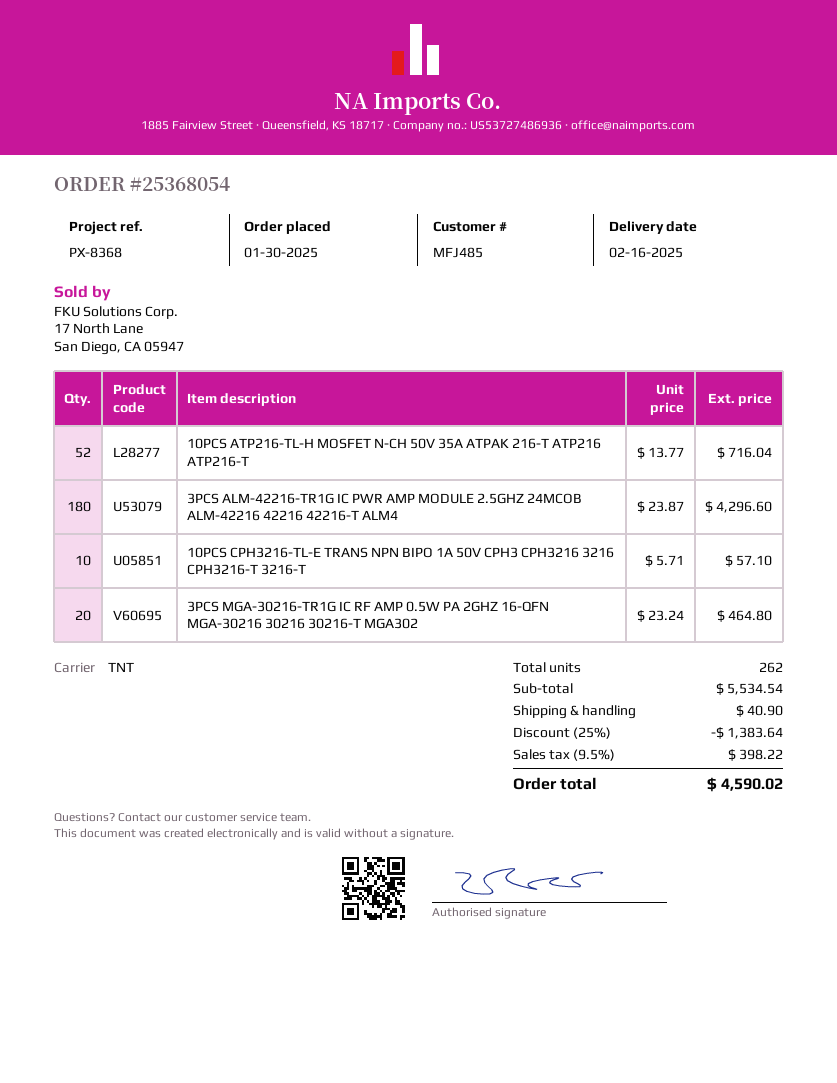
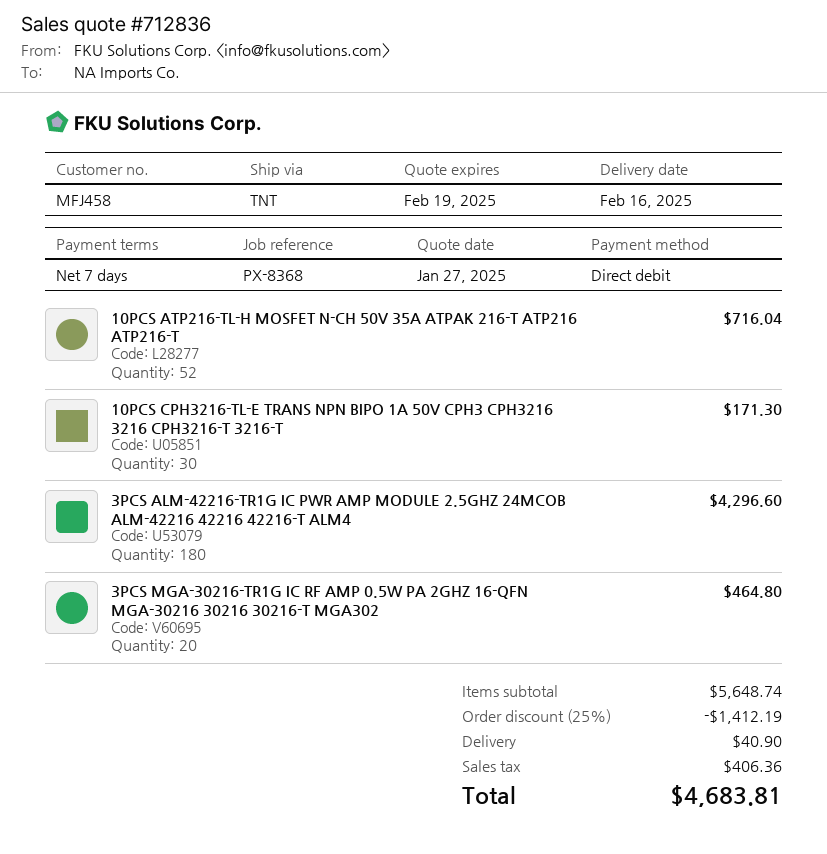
customer number: MFJ485 -> MFJ458
10PCS CPH3216-TL-E TRANS NPN BIPO 1A 50V CPH3 CPH3216 3216 CPH3216-T 3216-T: 10 for 57.10 -> 30 for 171.30
subtotal: 5534.54 -> 5648.74
discount: 25% = 1383.64 -> 25% = 1412.19
tax: 398.22 -> 406.36
total: 4590.02 -> 4683.81

